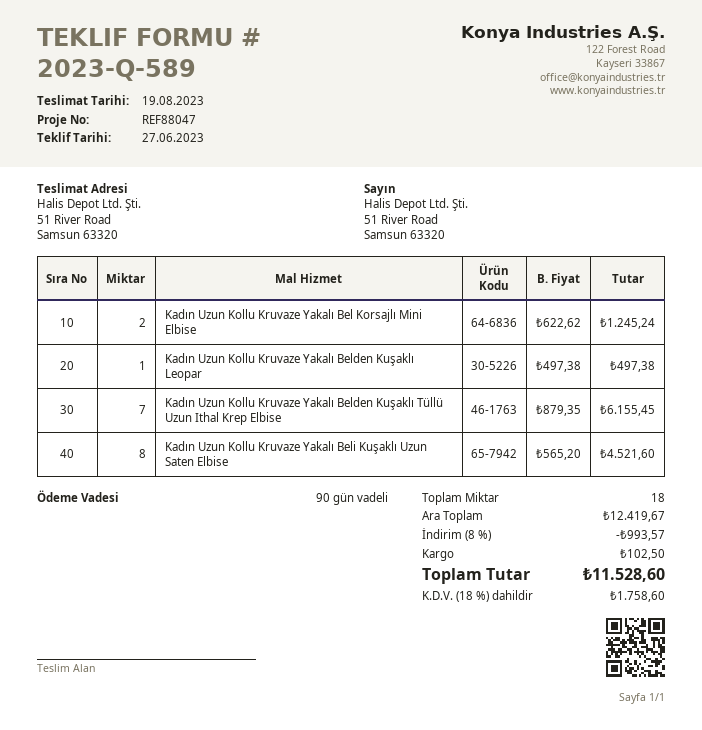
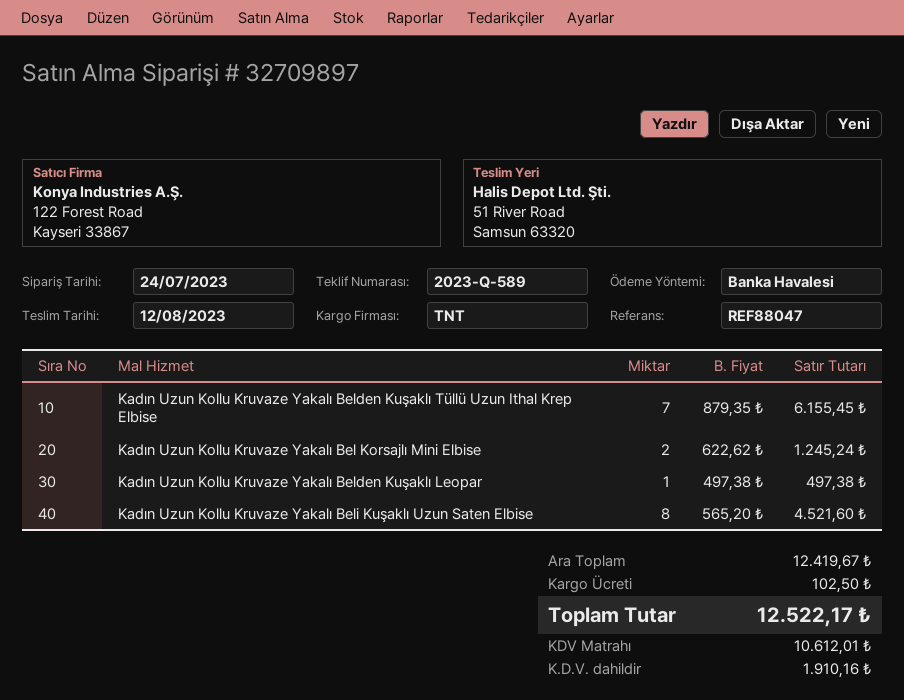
delivery date: 2023-08-19 -> 2023-08-12
discount: 8% = 993.57 -> none
tax: 1758.60 -> 1910.16
total: 11528.60 -> 12522.17

